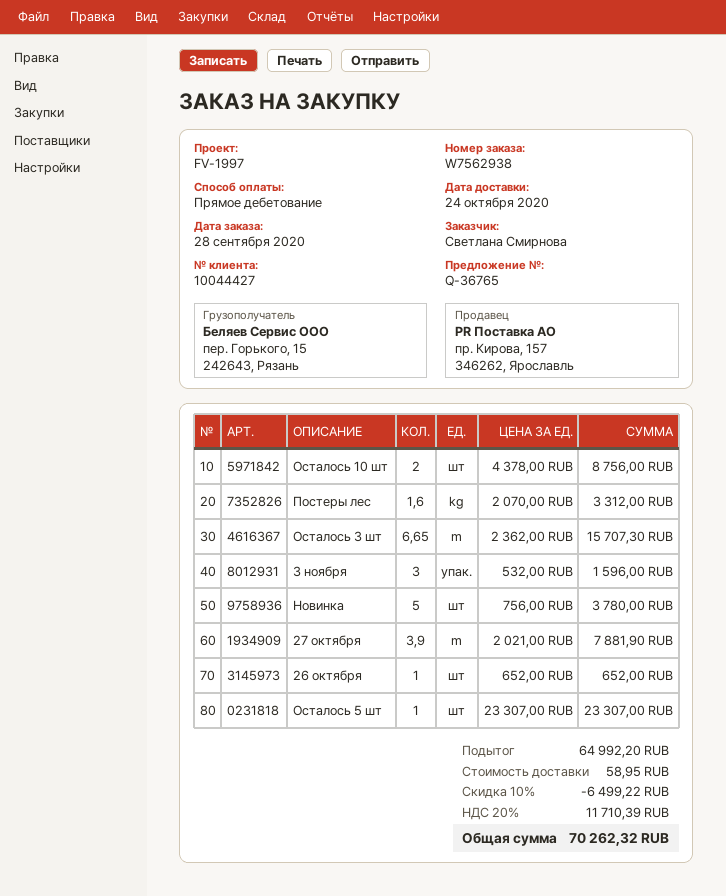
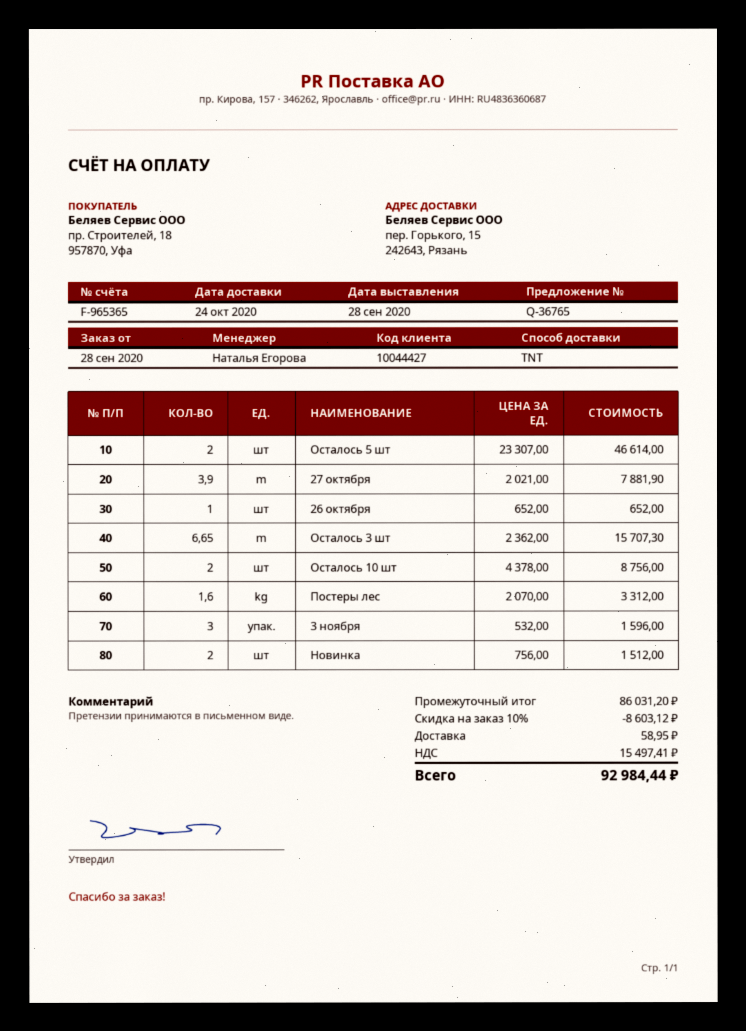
Новинка: 5 x 756.00 = 3780.00 -> 2 x 756.00 = 1512.00
Осталось 5 шт: 1 x 23307.00 = 23307.00 -> 2 x 23307.00 = 46614.00
subtotal: 64992.20 -> 86031.20
discount: 10% = 6499.22 -> 10% = 8603.12
tax: 11710.39 -> 15497.41
total: 70262.32 -> 92984.44

